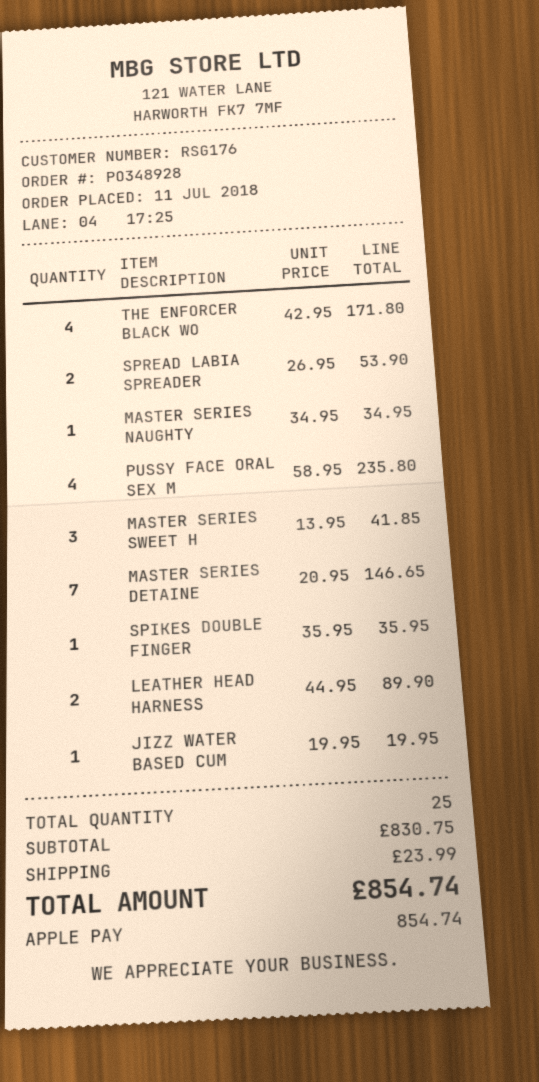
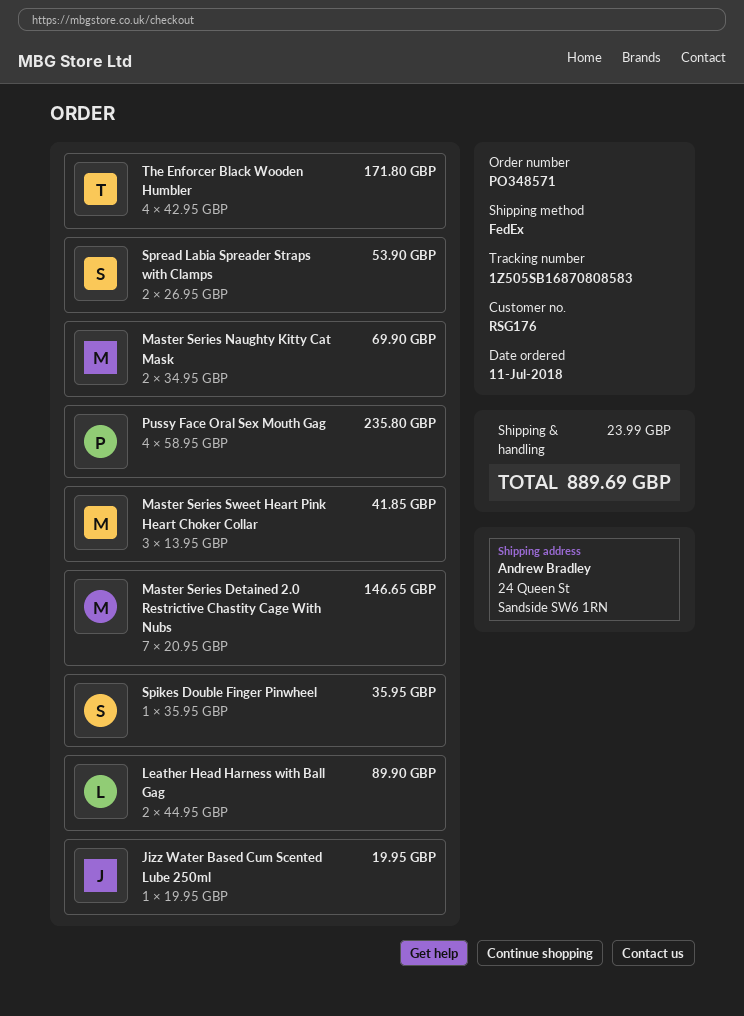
order number: PO348928 -> PO348571
MASTER SERIES NAUGHTY: 1 x 34.95 = 34.95 -> 2 x 34.95 = 69.90
total: 854.74 -> 889.69

